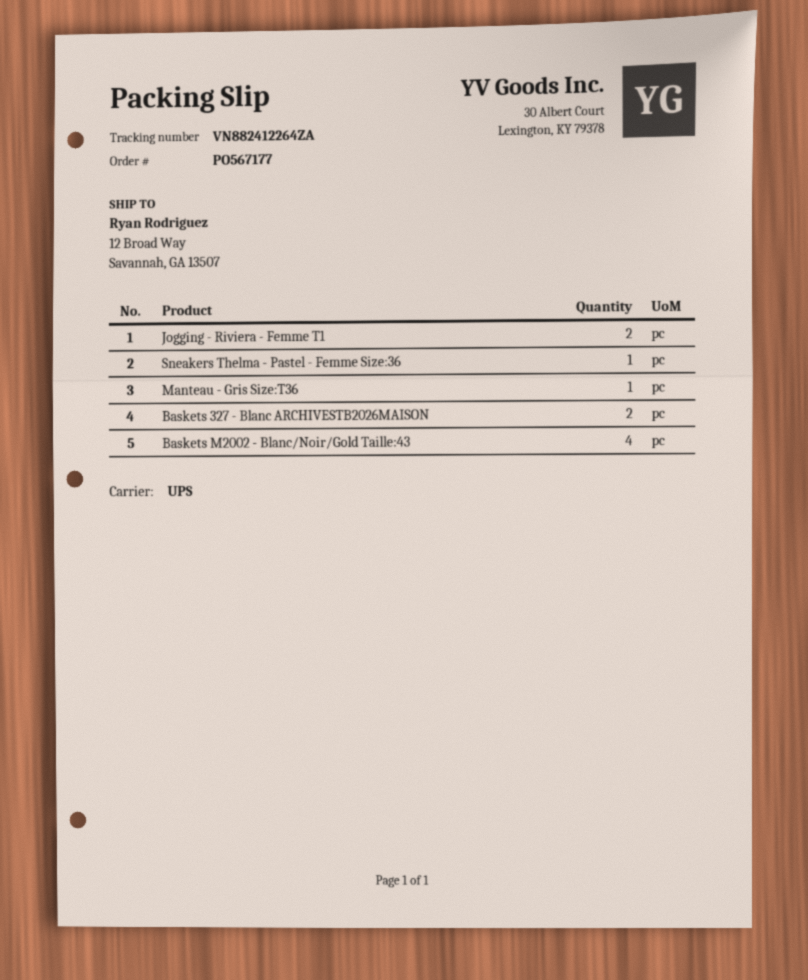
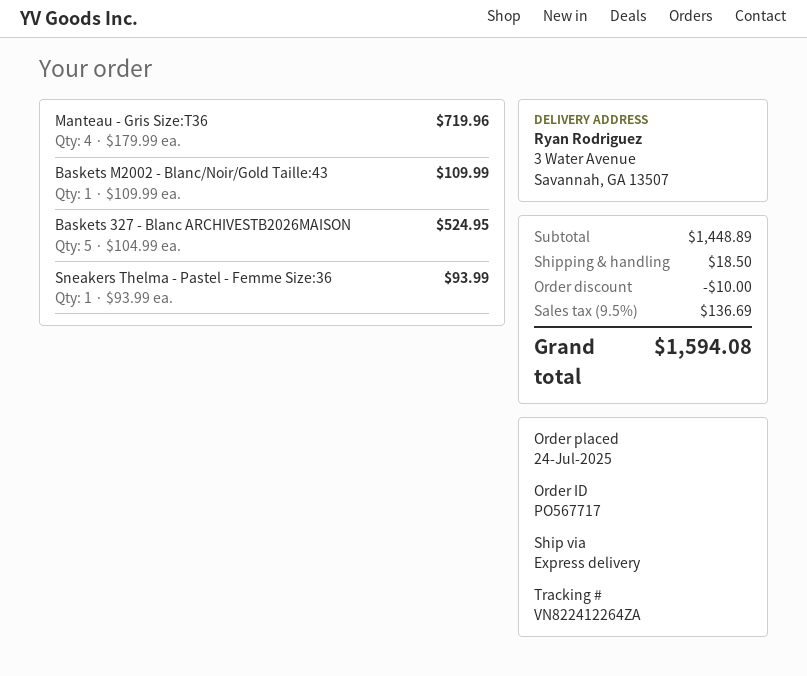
order number: PO567177 -> PO567717
shipping method: UPS -> express
tracking number: VN882412264ZA -> VN822412264ZA
ship to: 12 Broad Way, Savannah, GA 13507 -> 3 Water Avenue, Savannah, GA 13507
Jogging - Riviera - Femme T1: 2 -> none
Manteau - Gris Size:T36: 1 -> 4
Baskets 327 - Blanc ARCHIVESTB2026MAISON: 2 -> 5
Baskets M2002 - Blanc/Noir/Gold Taille:43: 4 -> 1

